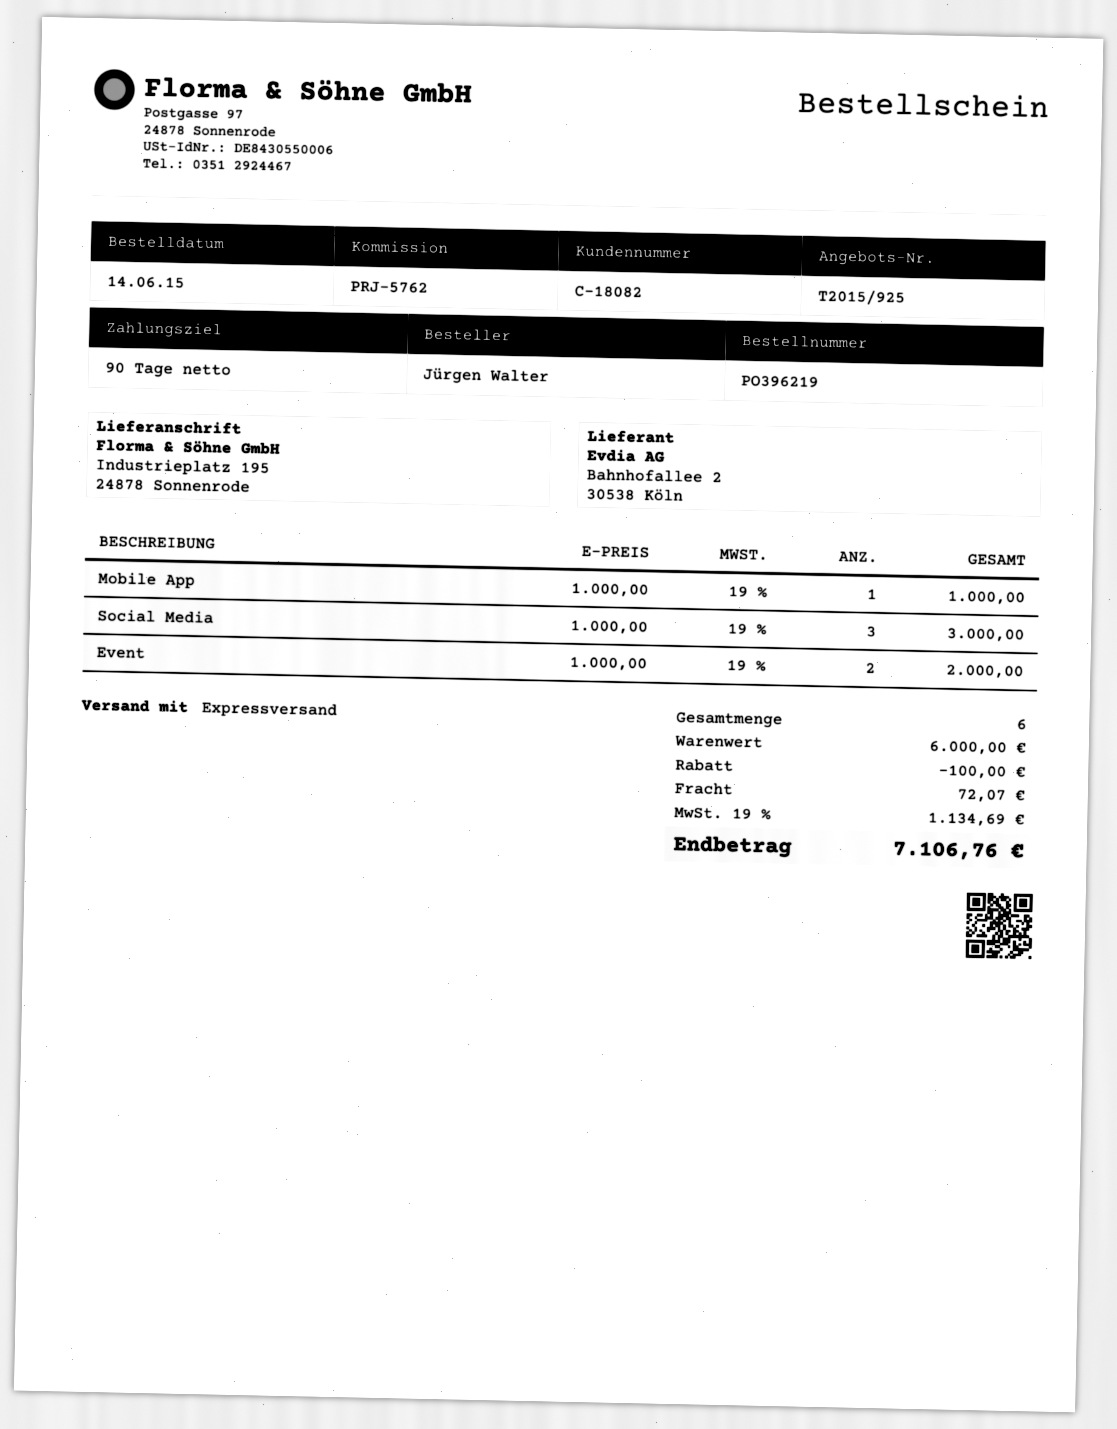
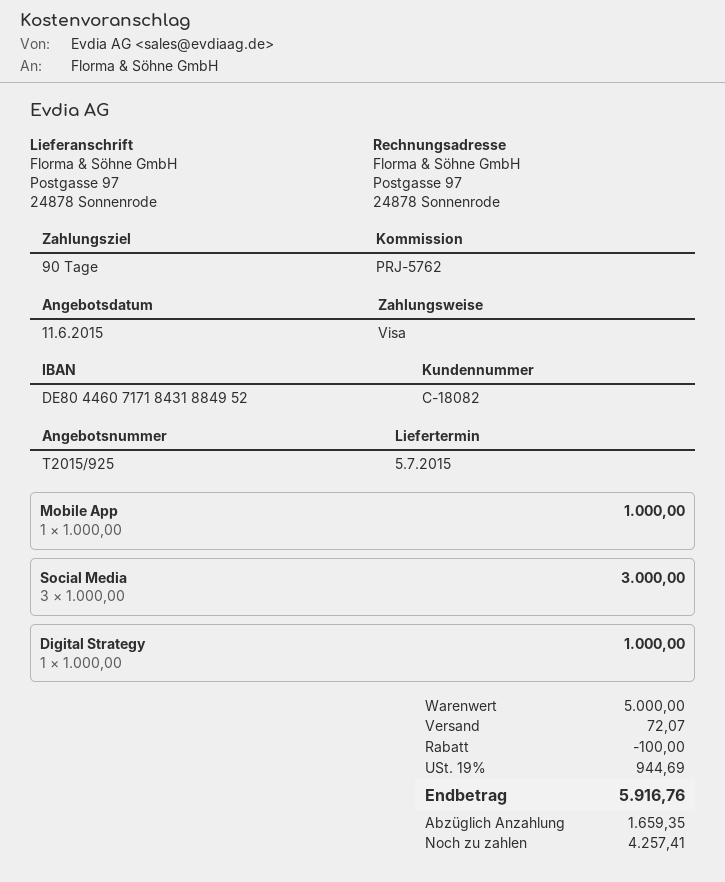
ship to: Industrieplatz 195, 24878 Sonnenrode -> Postgasse 97, 24878 Sonnenrode
Event: 2 x 1000.00 = 2000.00 -> none
Digital Strategy: none -> 1 x 1000.00 = 1000.00
subtotal: 6000.00 -> 5000.00
tax: 19% = 1134.69 -> 19% = 944.69
total: 7106.76 -> 5916.76

